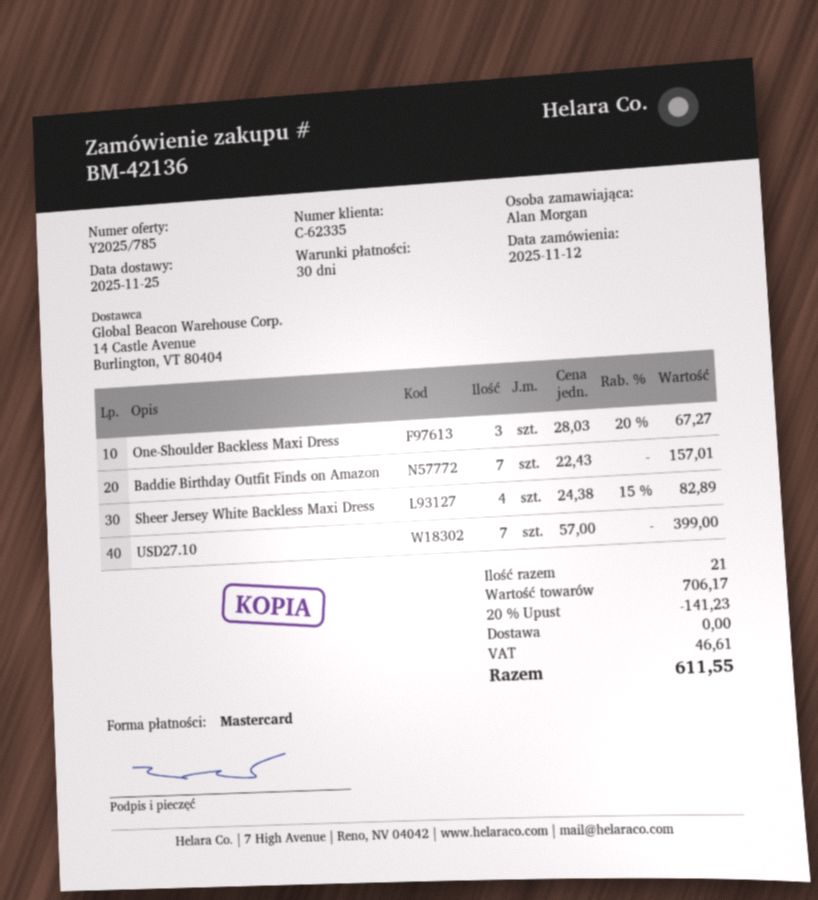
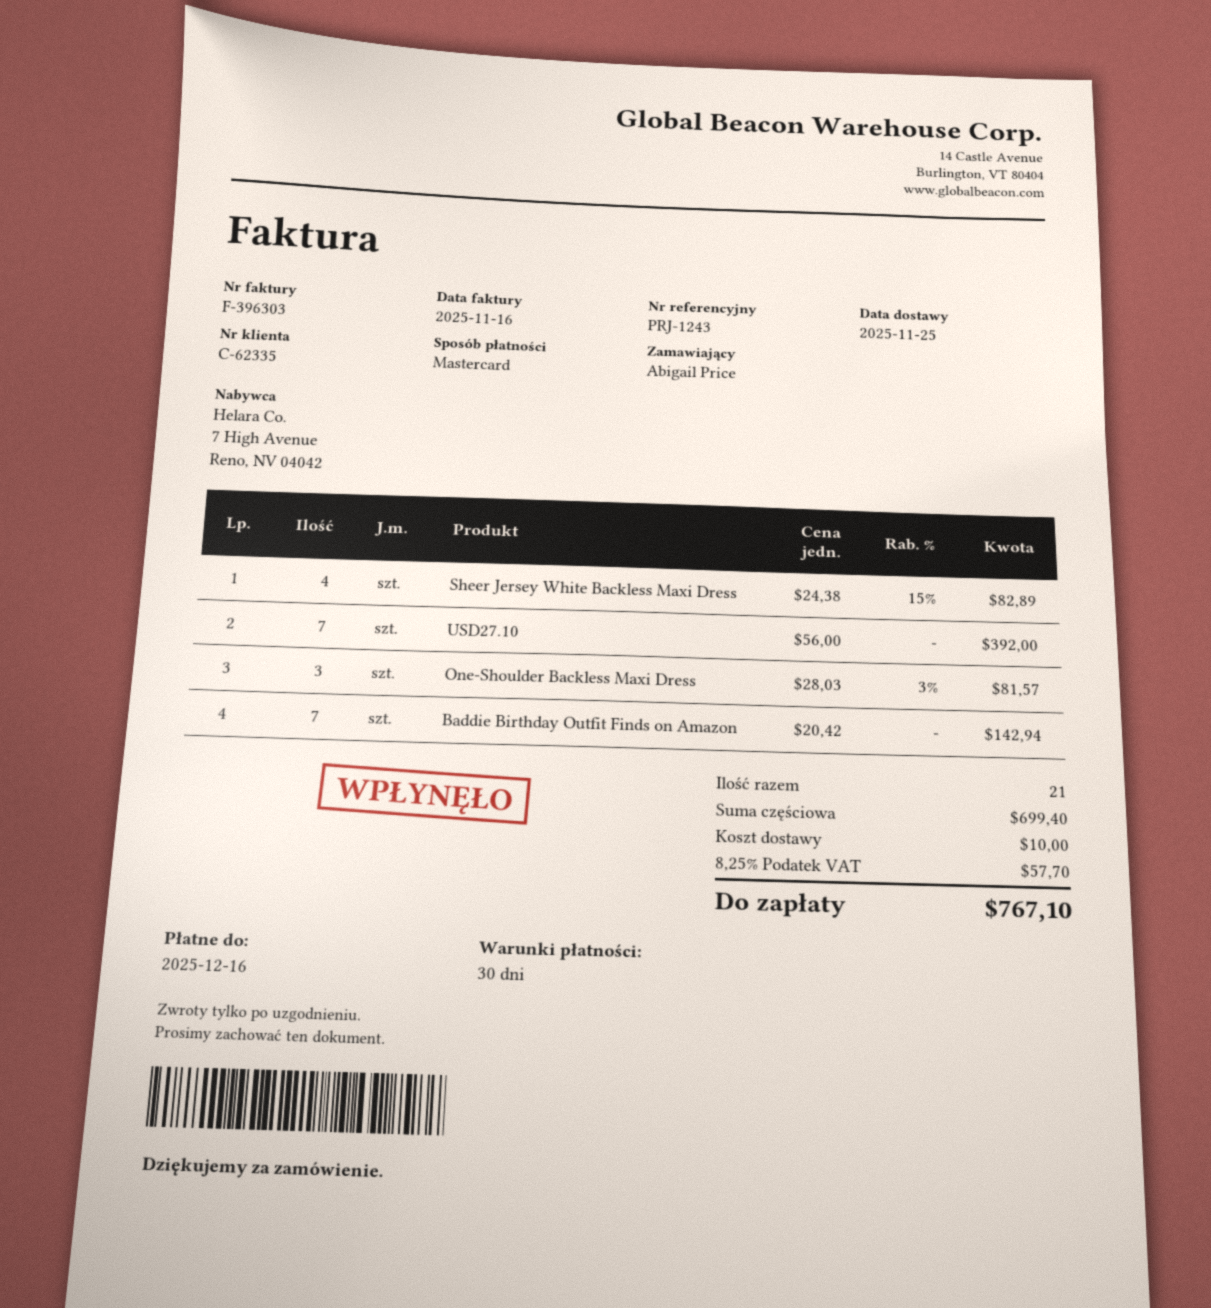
ordered by: Alan Morgan -> Abigail Price
One-Shoulder Backless Maxi Dress: 3 x 28.03 - 20% = 67.27 -> 3 x 28.03 - 3% = 81.57
Baddie Birthday Outfit Finds on Amazon: 7 x 22.43 = 157.01 -> 7 x 20.42 = 142.94
USD27.10: 7 x 57.00 = 399.00 -> 7 x 56.00 = 392.00
subtotal: 706.17 -> 699.40
discount: 20% = 141.23 -> none
shipping: 0.00 -> 10.00
tax: 46.61 -> 57.70
total: 611.55 -> 767.10

